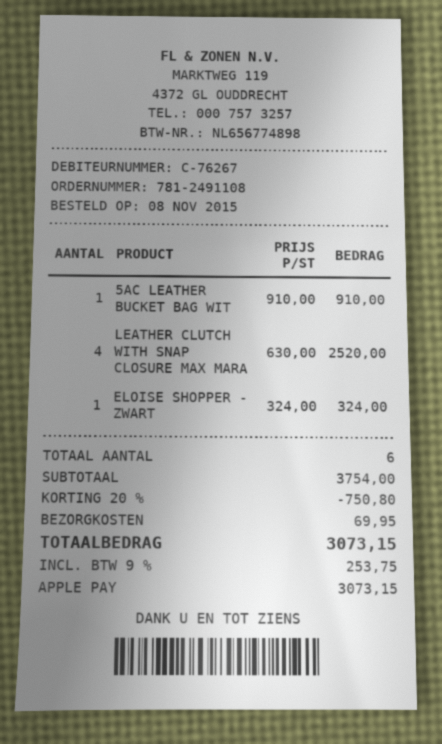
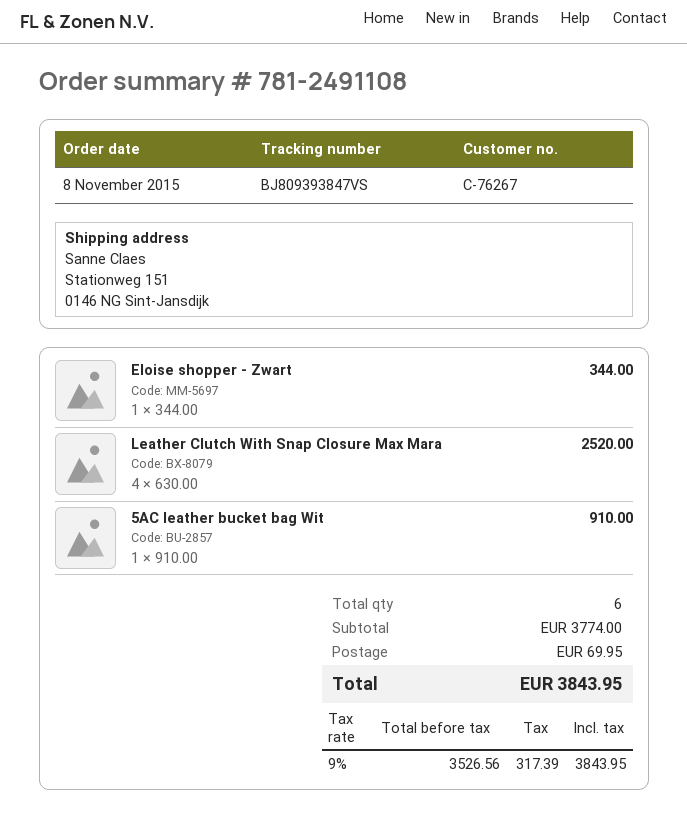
ELOISE SHOPPER - ZWART: 1 x 324.00 = 324.00 -> 1 x 344.00 = 344.00
subtotal: 3754.00 -> 3774.00
discount: 20% = 750.80 -> none
tax: 9% = 253.75 -> 9% = 317.39
total: 3073.15 -> 3843.95

